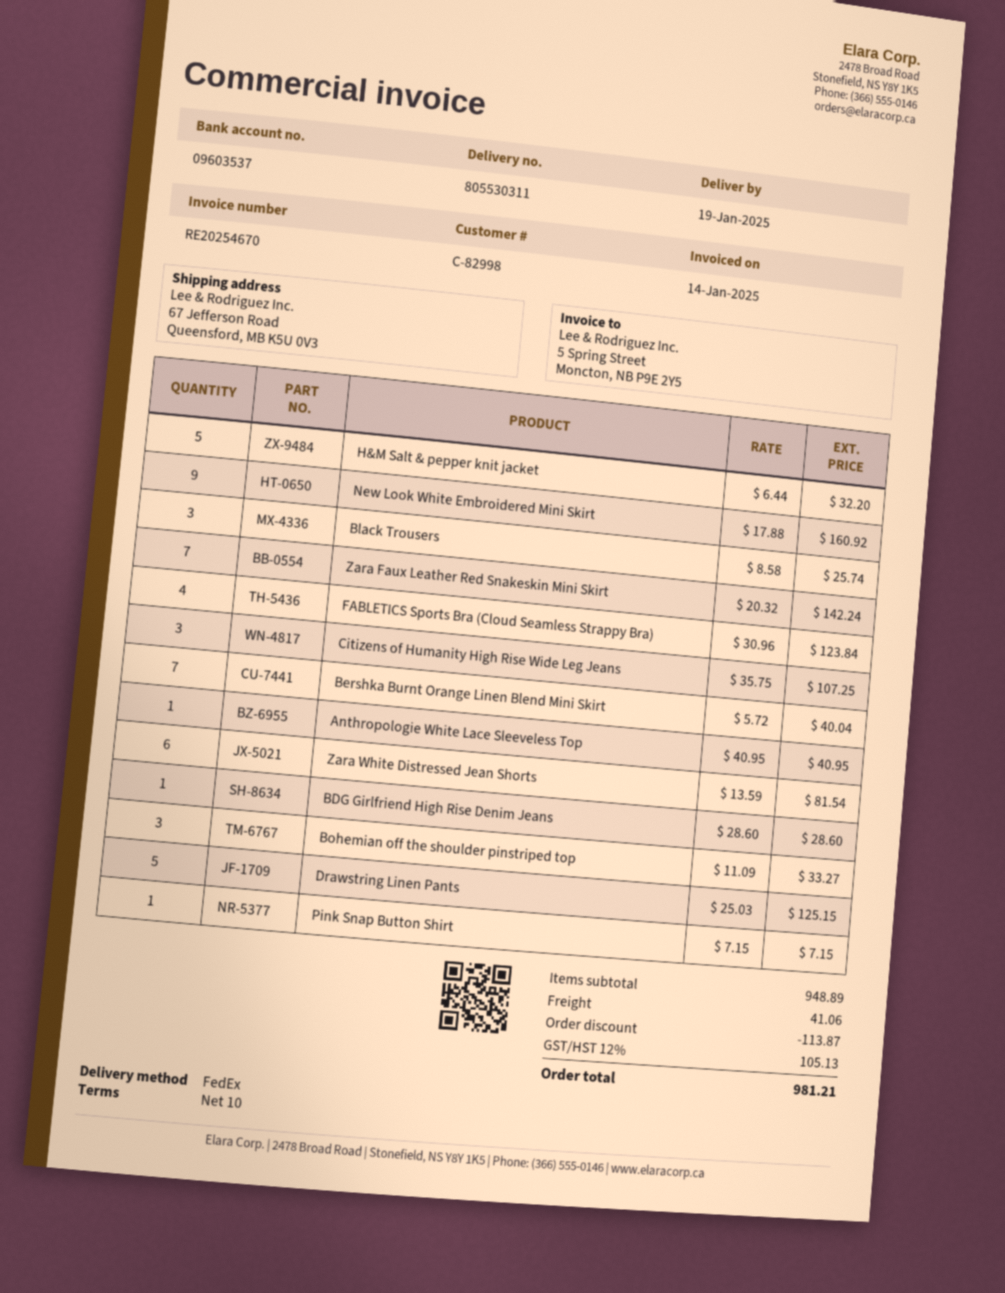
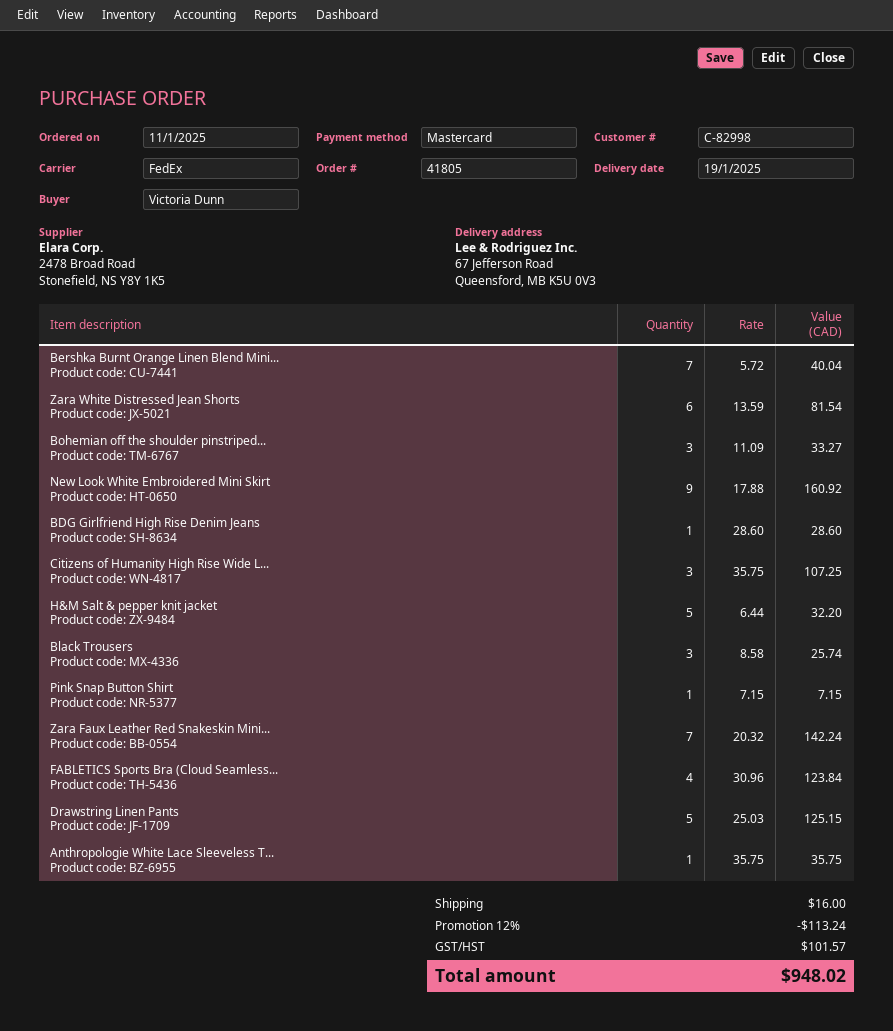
Anthropologie White Lace Sleeveless Top: 1 x 40.95 = 40.95 -> 1 x 35.75 = 35.75
discount: 113.87 -> 113.24
shipping: 41.06 -> 16.00
tax: 105.13 -> 101.57
total: 981.21 -> 948.02

